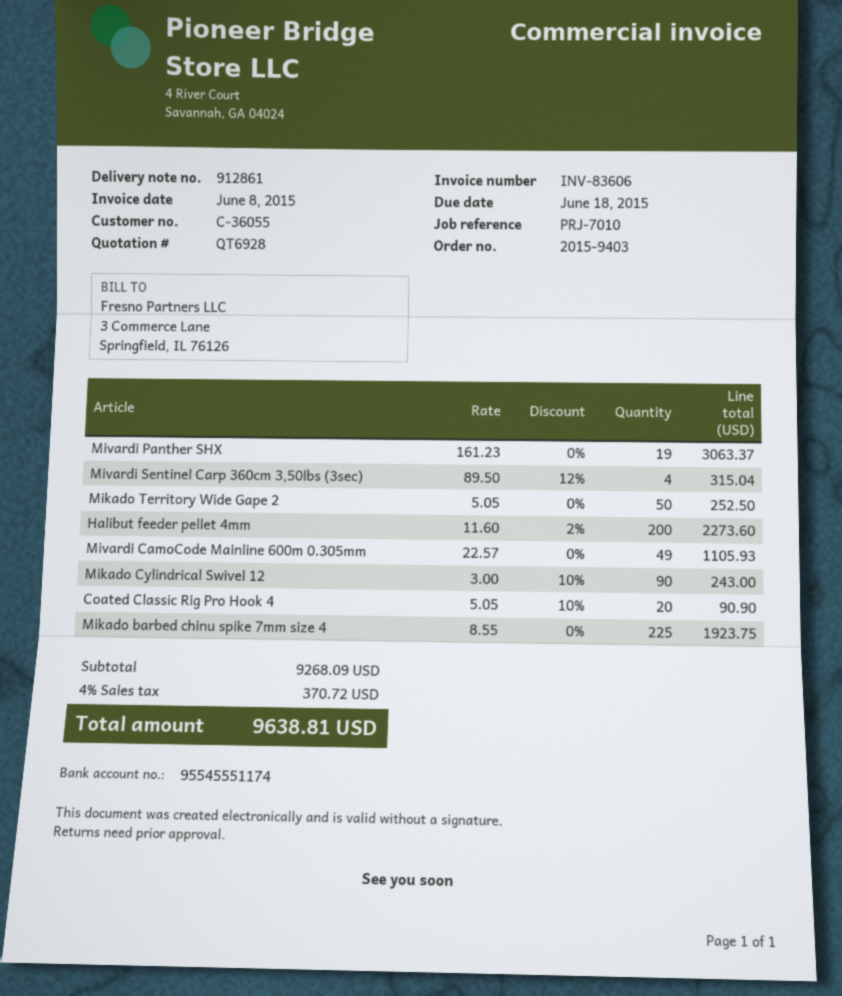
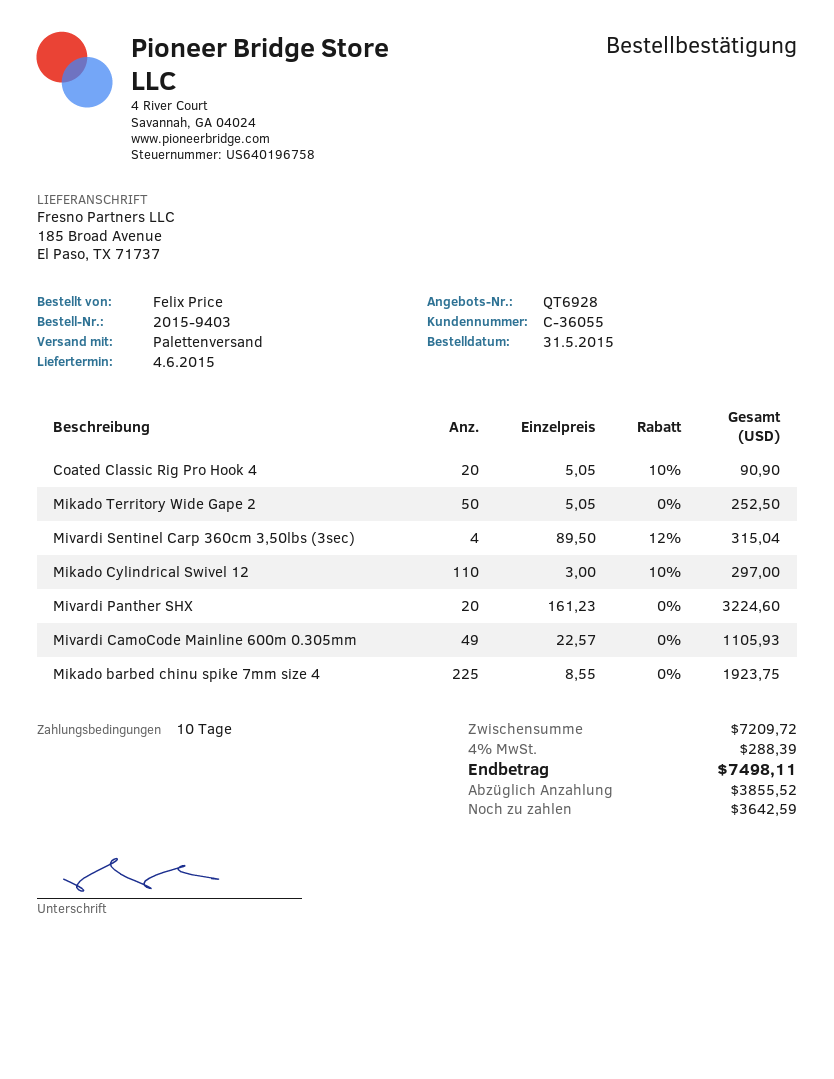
Mivardi Panther SHX: 19 x 161.23 = 3063.37 -> 20 x 161.23 = 3224.60
Halibut feeder pellet 4mm: 200 x 11.60 - 2% = 2273.60 -> none
Mikado Cylindrical Swivel 12: 90 x 3.00 - 10% = 243.00 -> 110 x 3.00 - 10% = 297.00
subtotal: 9268.09 -> 7209.72
tax: 4% = 370.72 -> 4% = 288.39
total: 9638.81 -> 7498.11

